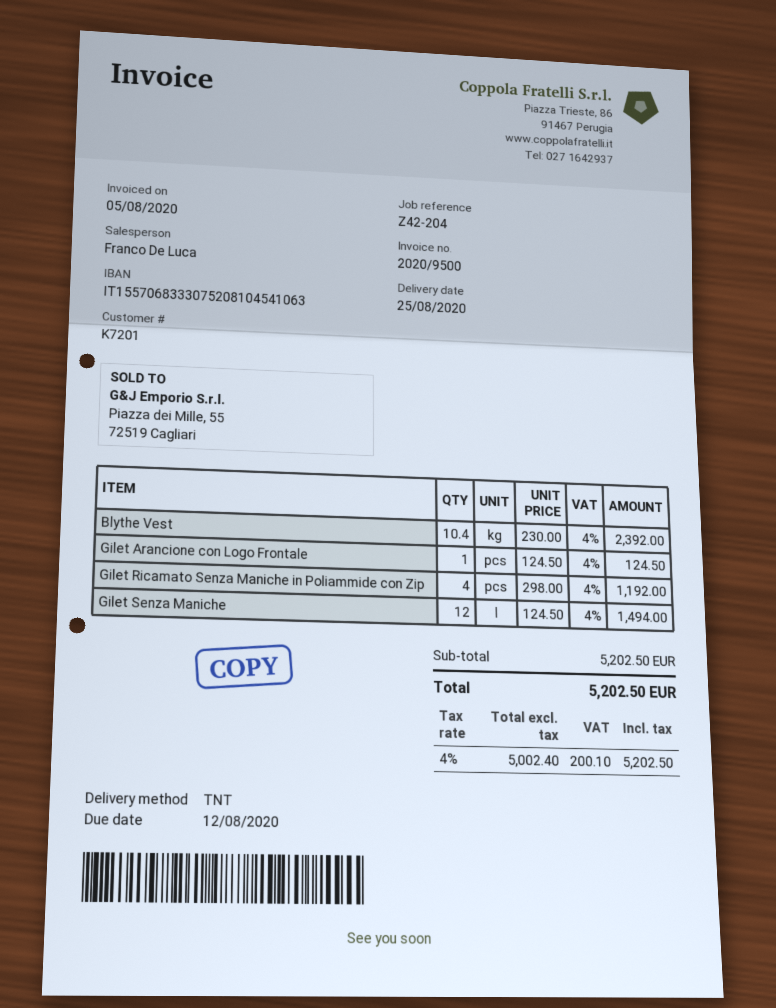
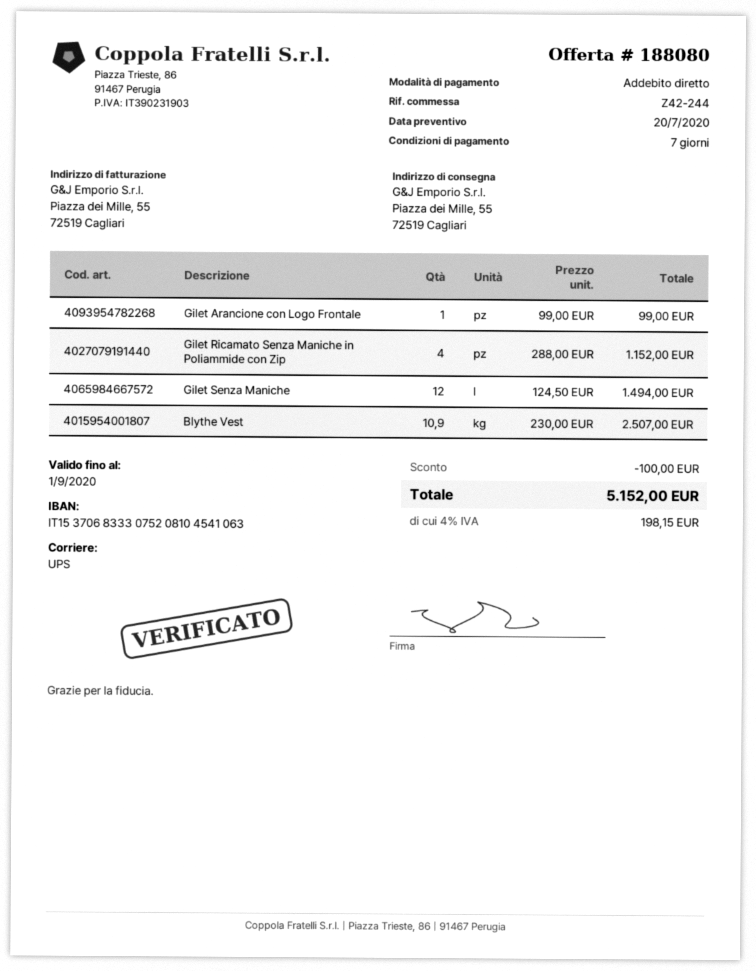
reference: Z42-204 -> Z42-244
bank account: IT1557068333075208104541063 -> IT1537068333075208104541063
shipping method: TNT -> UPS
Blythe Vest: 10.4 x 230.00 = 2392.00 -> 10.9 x 230.00 = 2507.00
Gilet Arancione con Logo Frontale: 1 x 124.50 = 124.50 -> 1 x 99.00 = 99.00
Gilet Ricamato Senza Maniche in Poliammide con Zip: 4 x 298.00 = 1192.00 -> 4 x 288.00 = 1152.00
discount: none -> 100.00
tax: 4% = 200.10 -> 4% = 198.15
total: 5202.50 -> 5152.00

